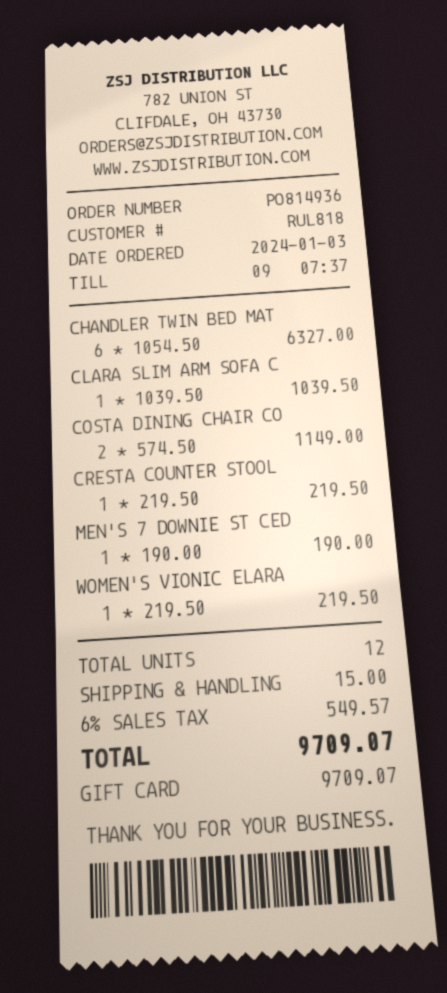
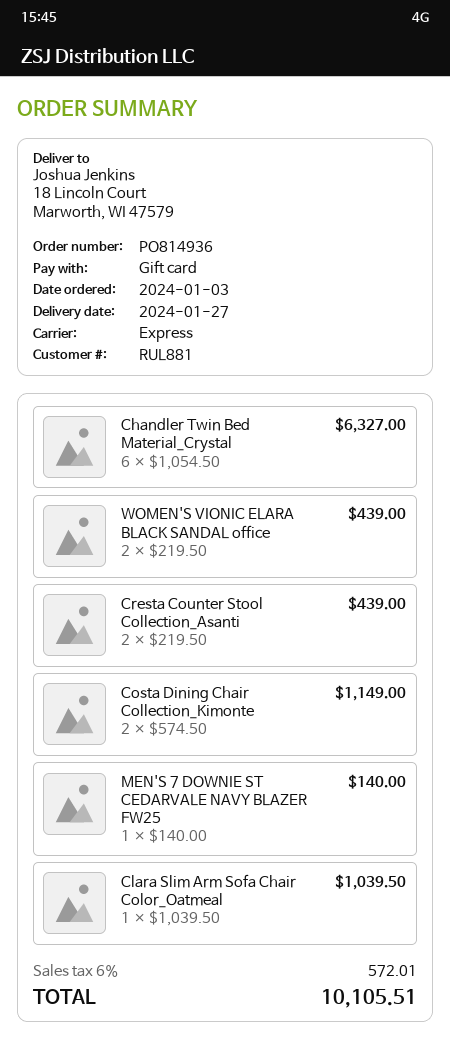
customer number: RUL818 -> RUL881
CRESTA COUNTER STOOL: 1 x 219.50 = 219.50 -> 2 x 219.50 = 439.00
MEN'S 7 DOWNIE ST CED: 1 x 190.00 = 190.00 -> 1 x 140.00 = 140.00
WOMEN'S VIONIC ELARA: 1 x 219.50 = 219.50 -> 2 x 219.50 = 439.00
shipping: 15.00 -> none
tax: 6% = 549.57 -> 6% = 572.01
total: 9709.07 -> 10105.51

